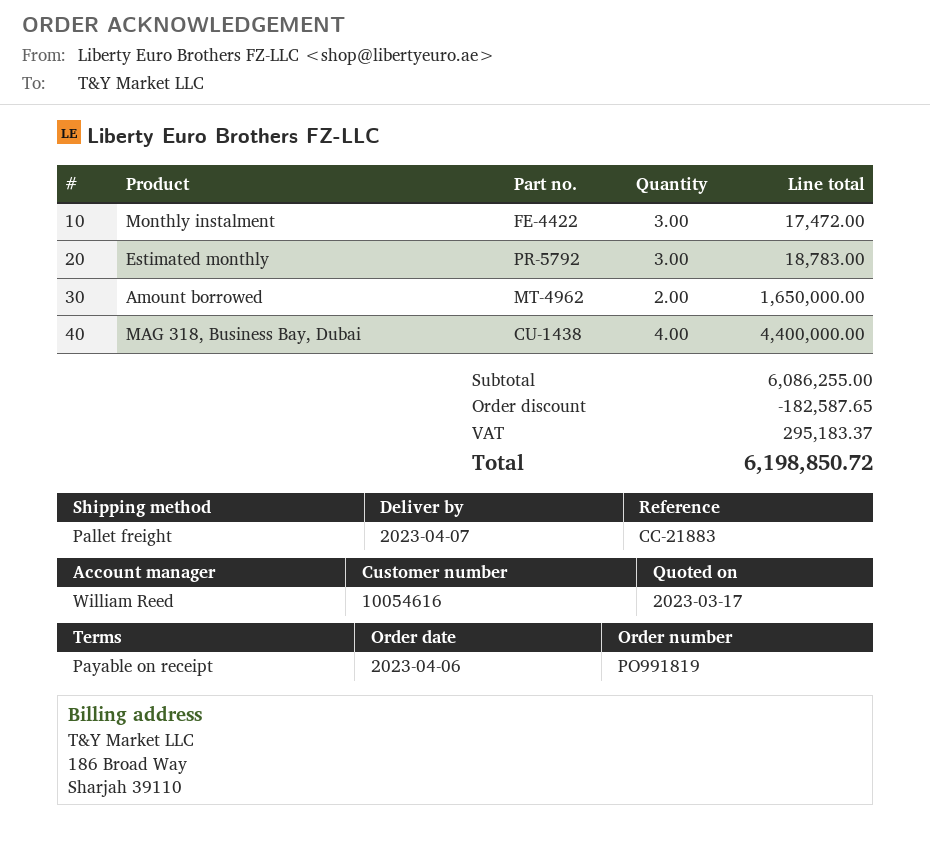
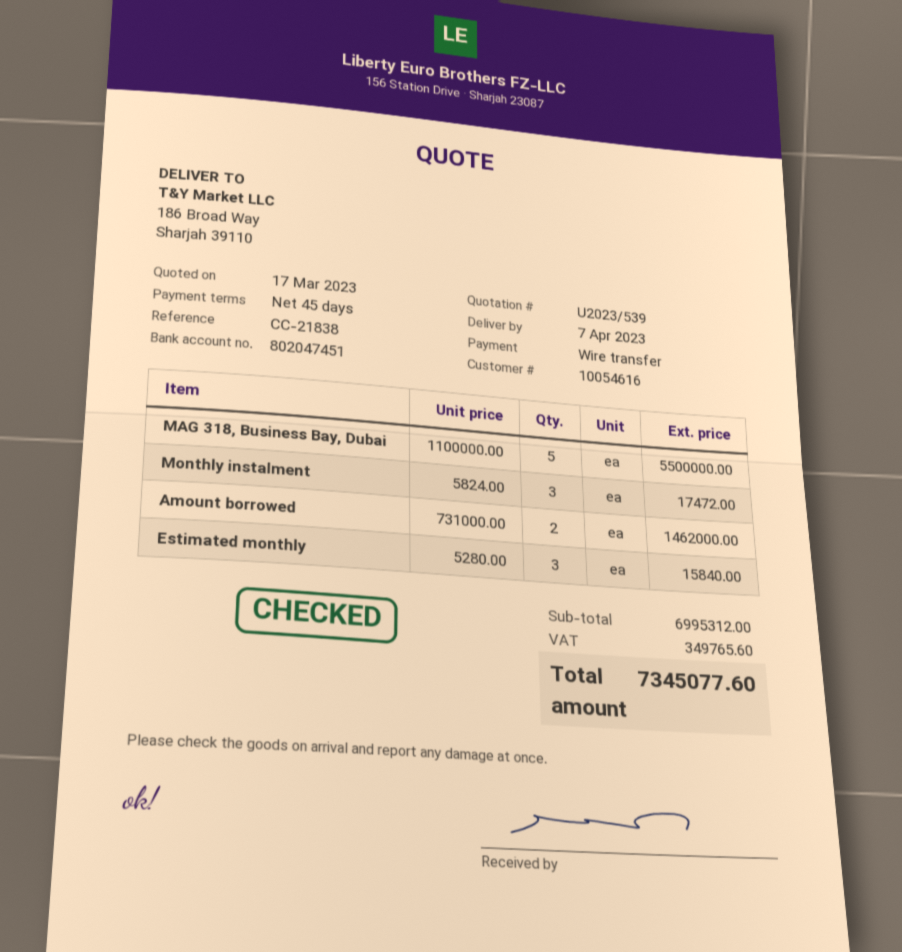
payment terms: on receipt -> 45 days
reference: CC-21883 -> CC-21838
Estimated monthly: 3 for 18783.00 -> 3 for 15840.00
Amount borrowed: 2 for 1650000.00 -> 2 for 1462000.00
MAG 318, Business Bay, Dubai: 4 for 4400000.00 -> 5 for 5500000.00
subtotal: 6086255.00 -> 6995312.00
discount: 182587.65 -> none
tax: 295183.37 -> 349765.60
total: 6198850.72 -> 7345077.60

